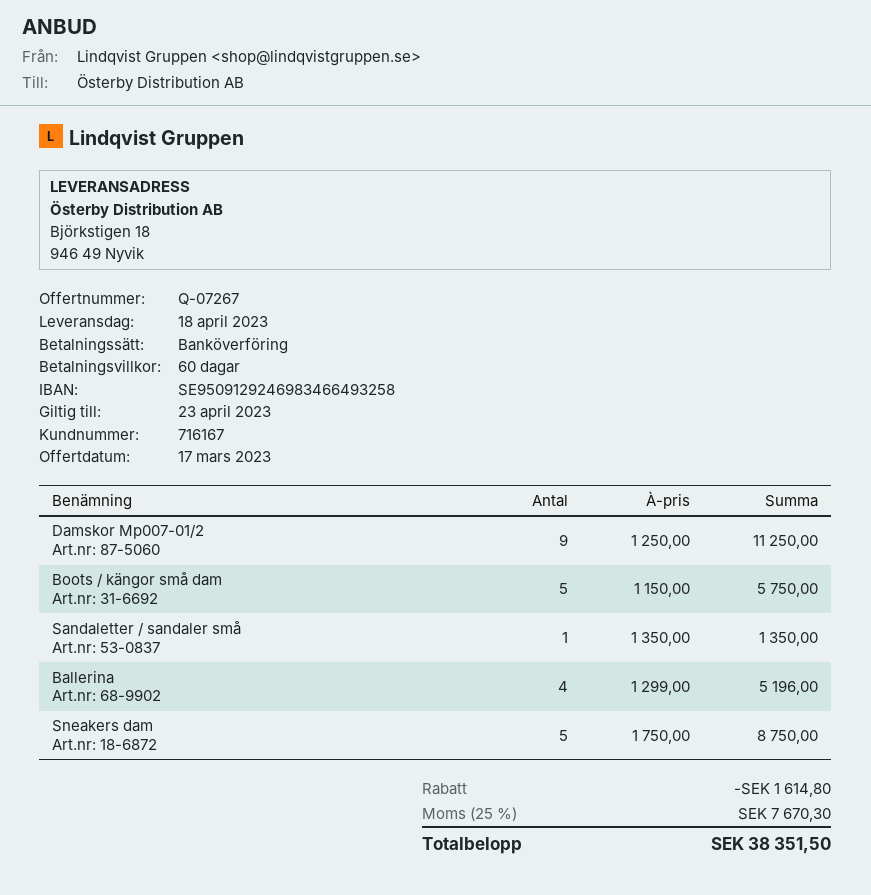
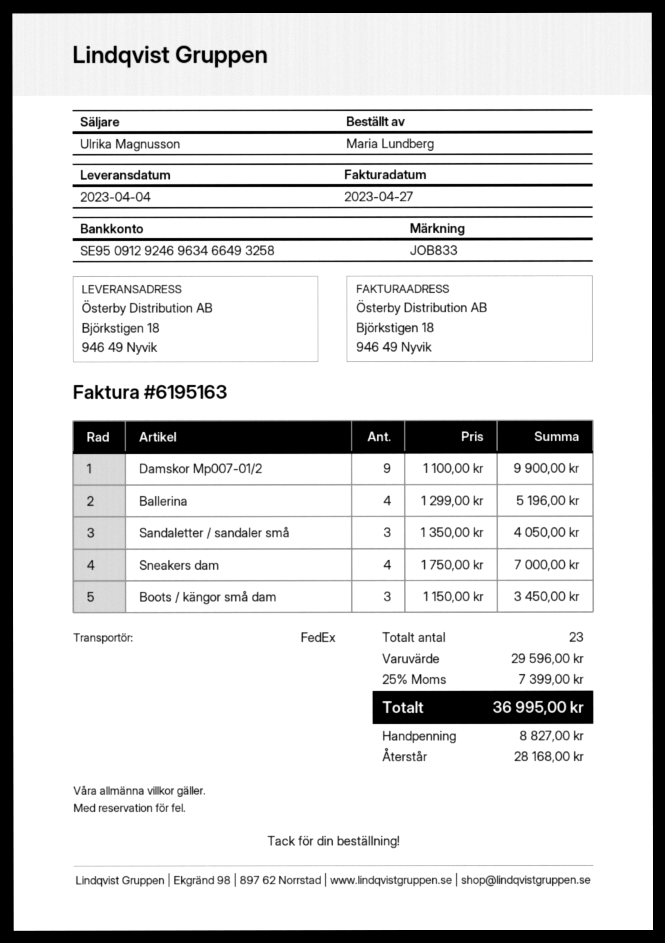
delivery date: 2023-04-18 -> 2023-04-04
bank account: SE9509129246983466493258 -> SE9509129246963466493258
Damskor Mp007-01/2: 9 x 1250.00 = 11250.00 -> 9 x 1100.00 = 9900.00
Boots / kängor små dam: 5 x 1150.00 = 5750.00 -> 3 x 1150.00 = 3450.00
Sandaletter / sandaler små: 1 x 1350.00 = 1350.00 -> 3 x 1350.00 = 4050.00
Sneakers dam: 5 x 1750.00 = 8750.00 -> 4 x 1750.00 = 7000.00
discount: 1614.80 -> none
tax: 25% = 7670.30 -> 25% = 7399.00
total: 38351.50 -> 36995.00

